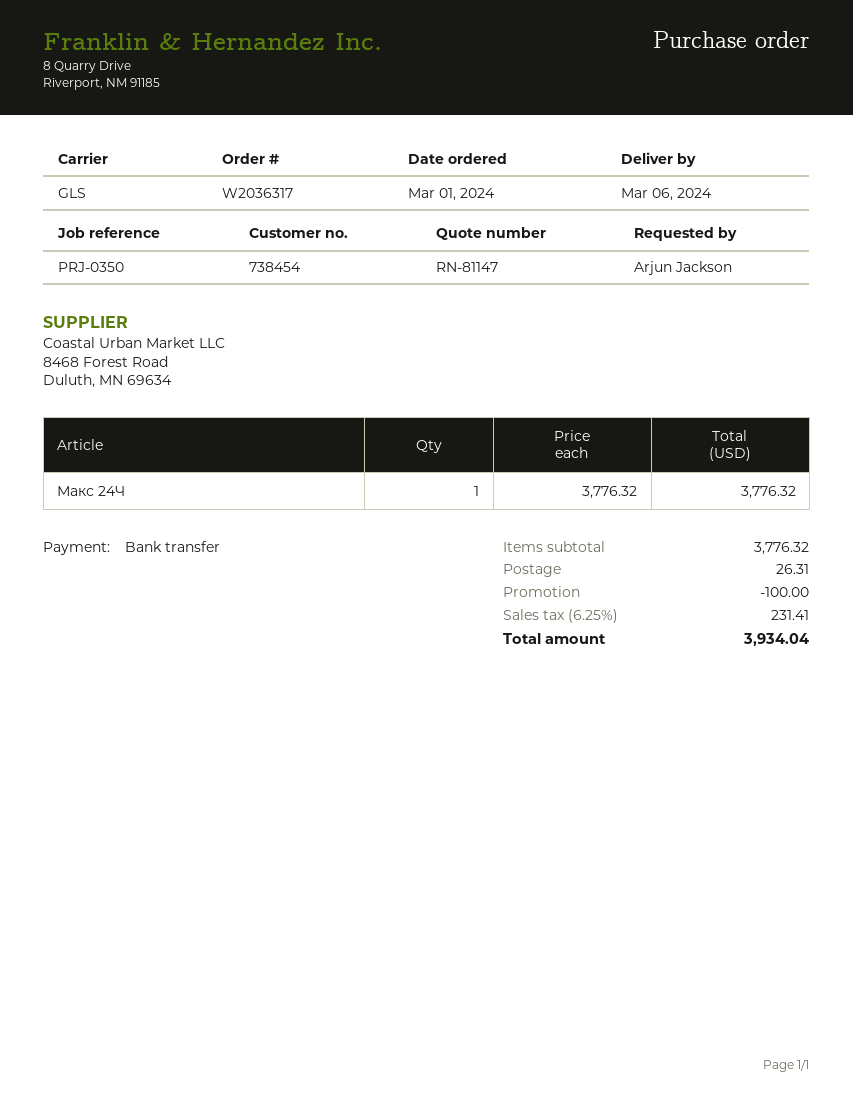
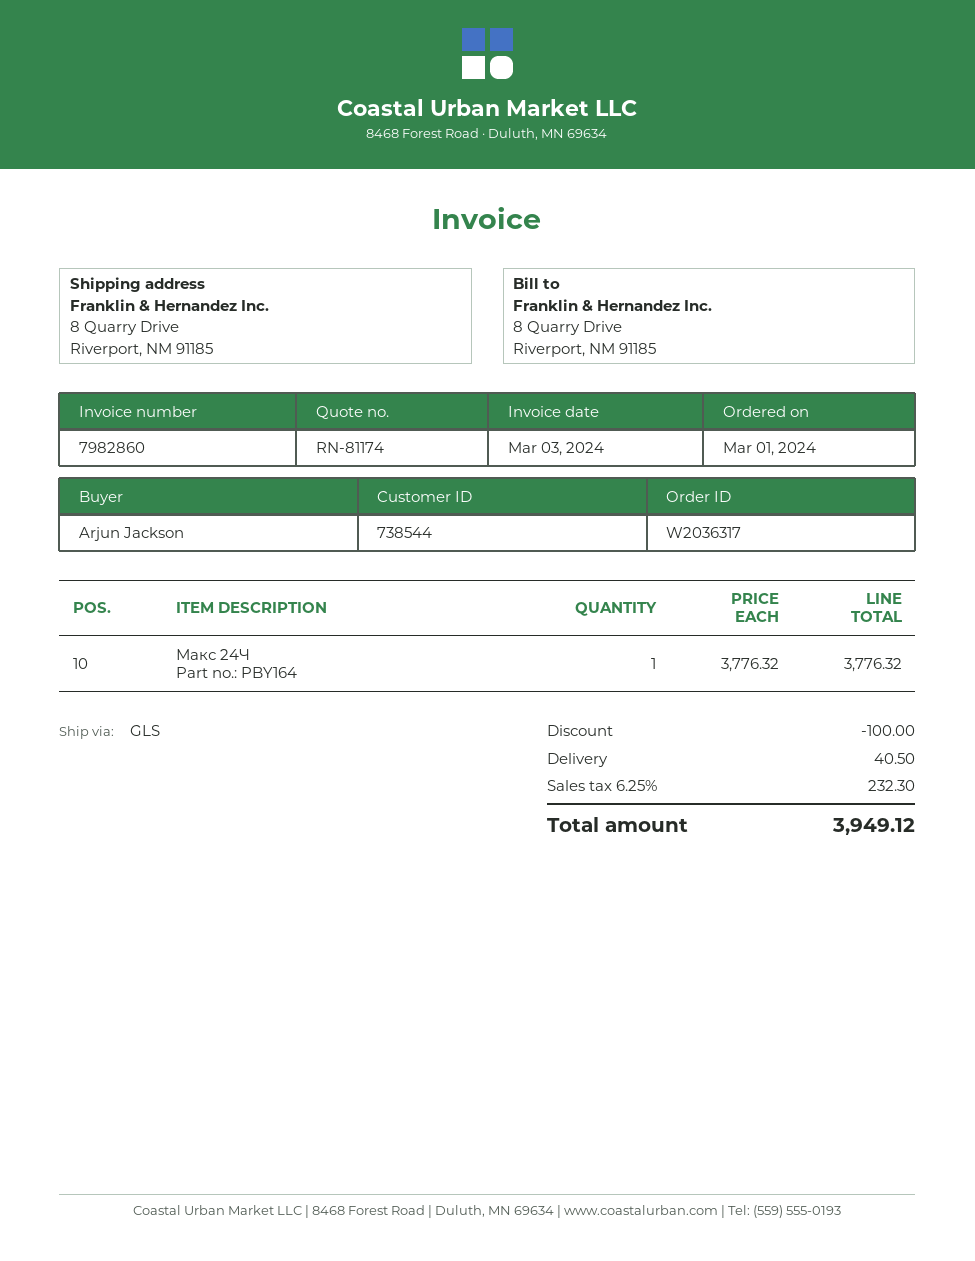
quote number: RN-81147 -> RN-81174
customer number: 738454 -> 738544
shipping: 26.31 -> 40.50
tax: 6.25% = 231.41 -> 6.25% = 232.30
total: 3934.04 -> 3949.12

